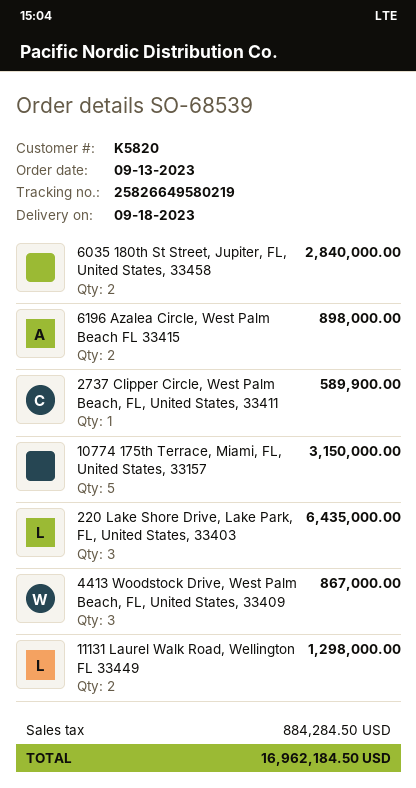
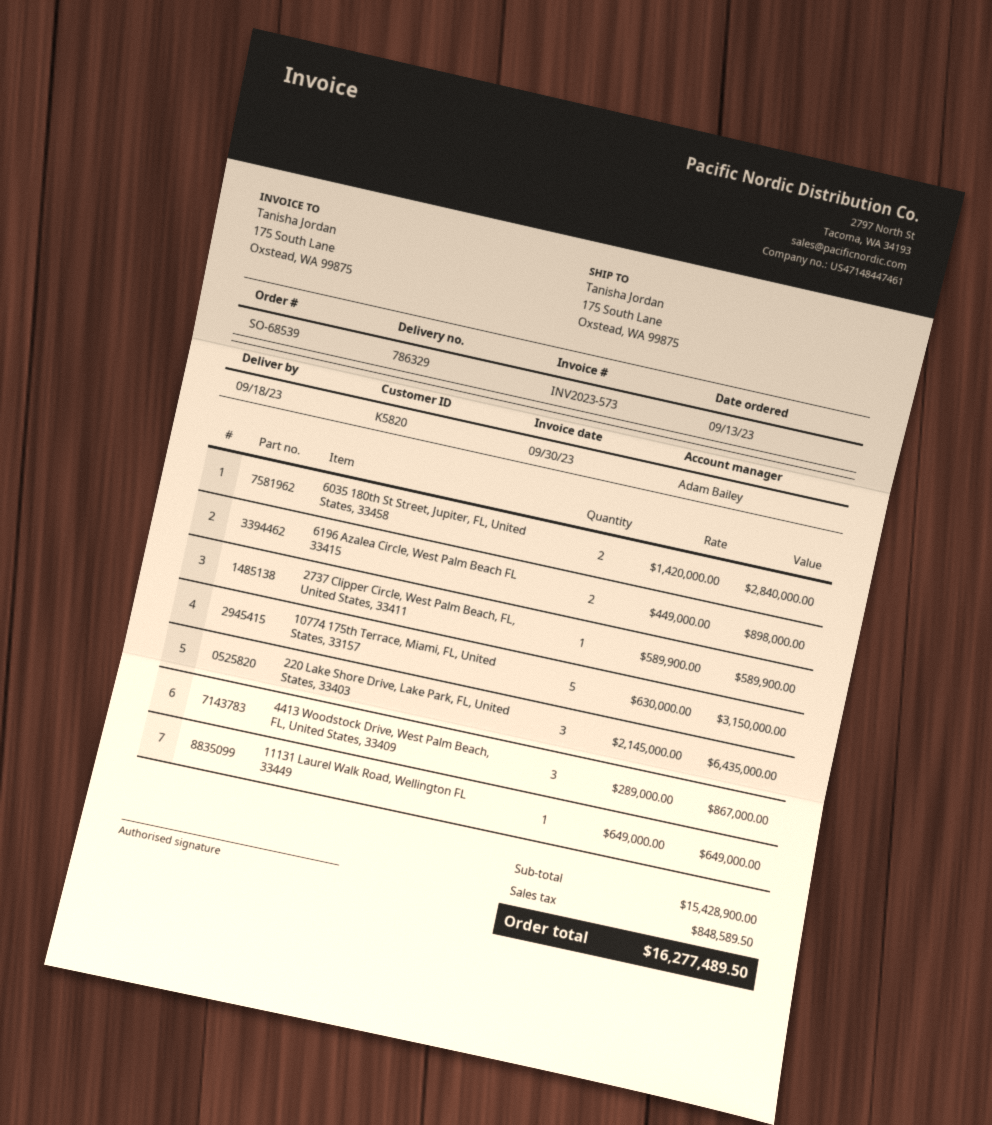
11131 Laurel Walk Road, Wellington FL 33449: 2 for 1298000.00 -> 1 for 649000.00
tax: 884284.50 -> 848589.50
total: 16962184.50 -> 16277489.50

